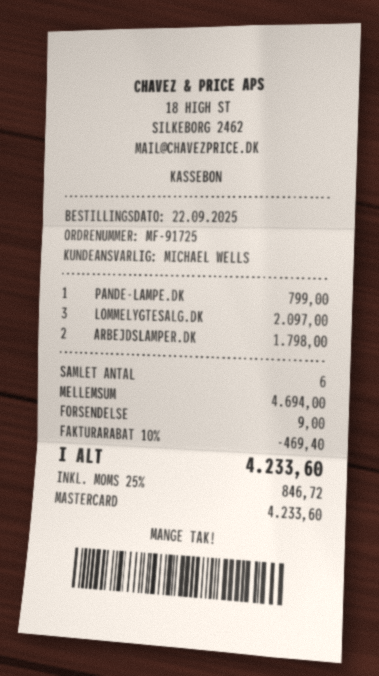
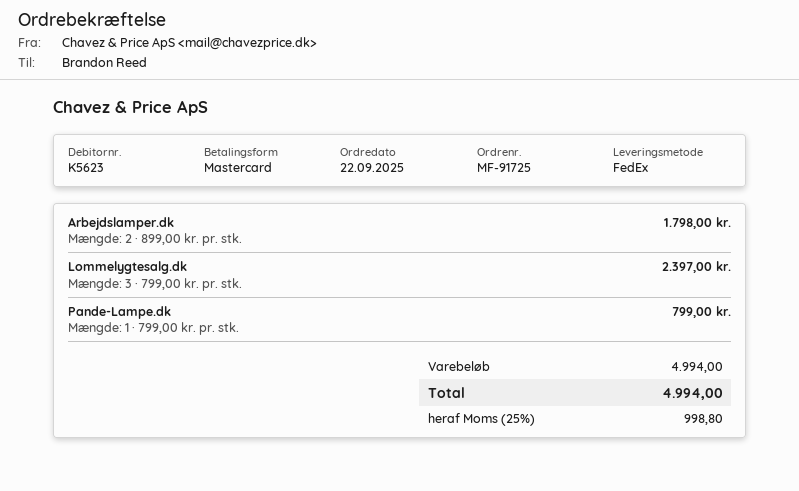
LOMMELYGTESALG.DK: 3 for 2097.00 -> 3 for 2397.00
subtotal: 4694.00 -> 4994.00
discount: 10% = 469.40 -> none
shipping: 9.00 -> none
tax: 25% = 846.72 -> 25% = 998.80
total: 4233.60 -> 4994.00

